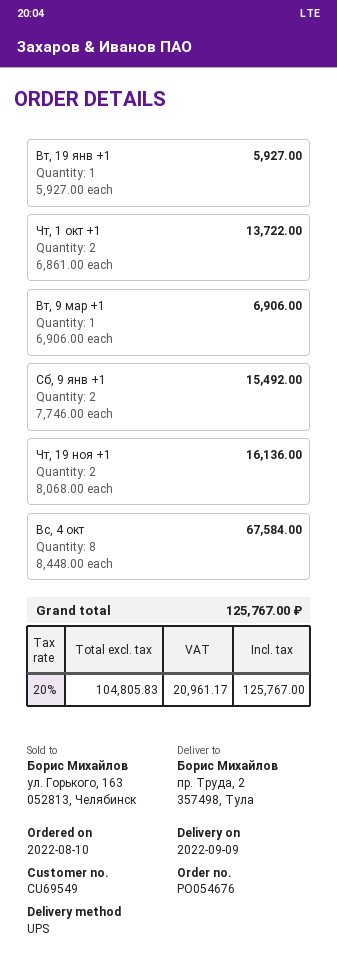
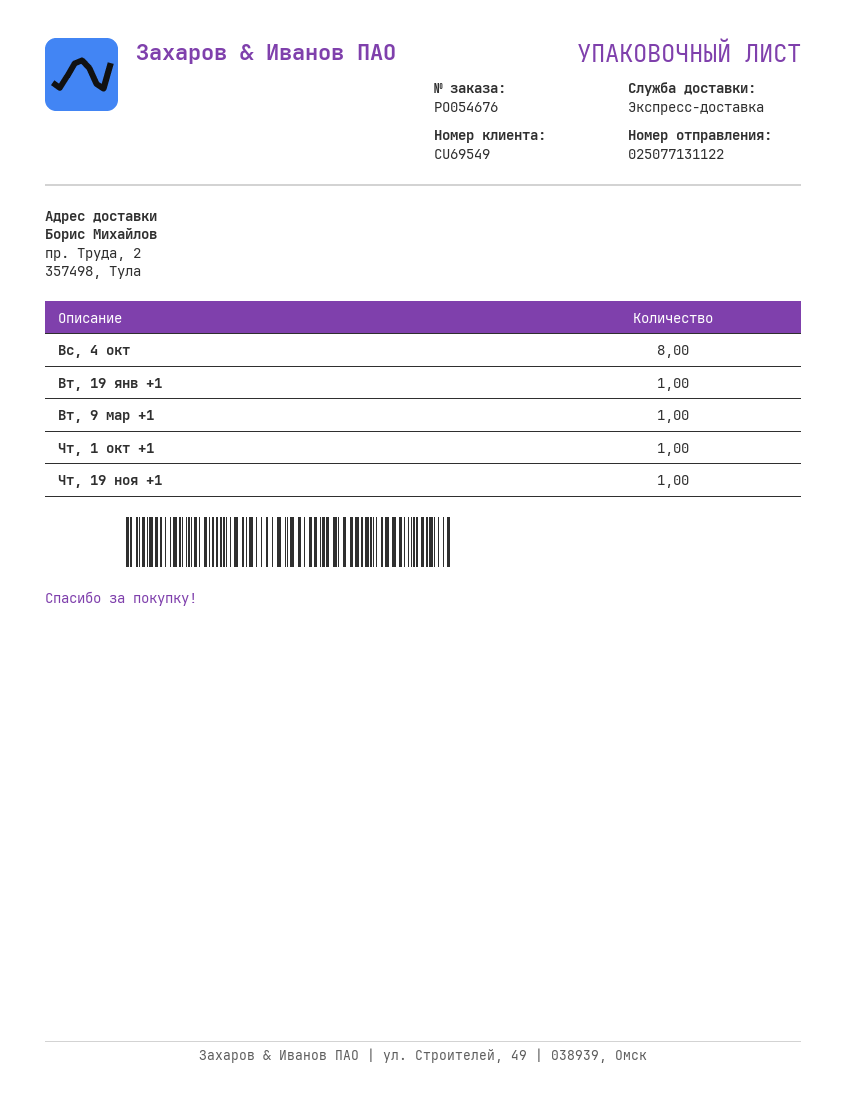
shipping method: UPS -> express
Чт, 1 окт +1: 2 -> 1
Сб, 9 янв +1: 2 -> none
Чт, 19 ноя +1: 2 -> 1

